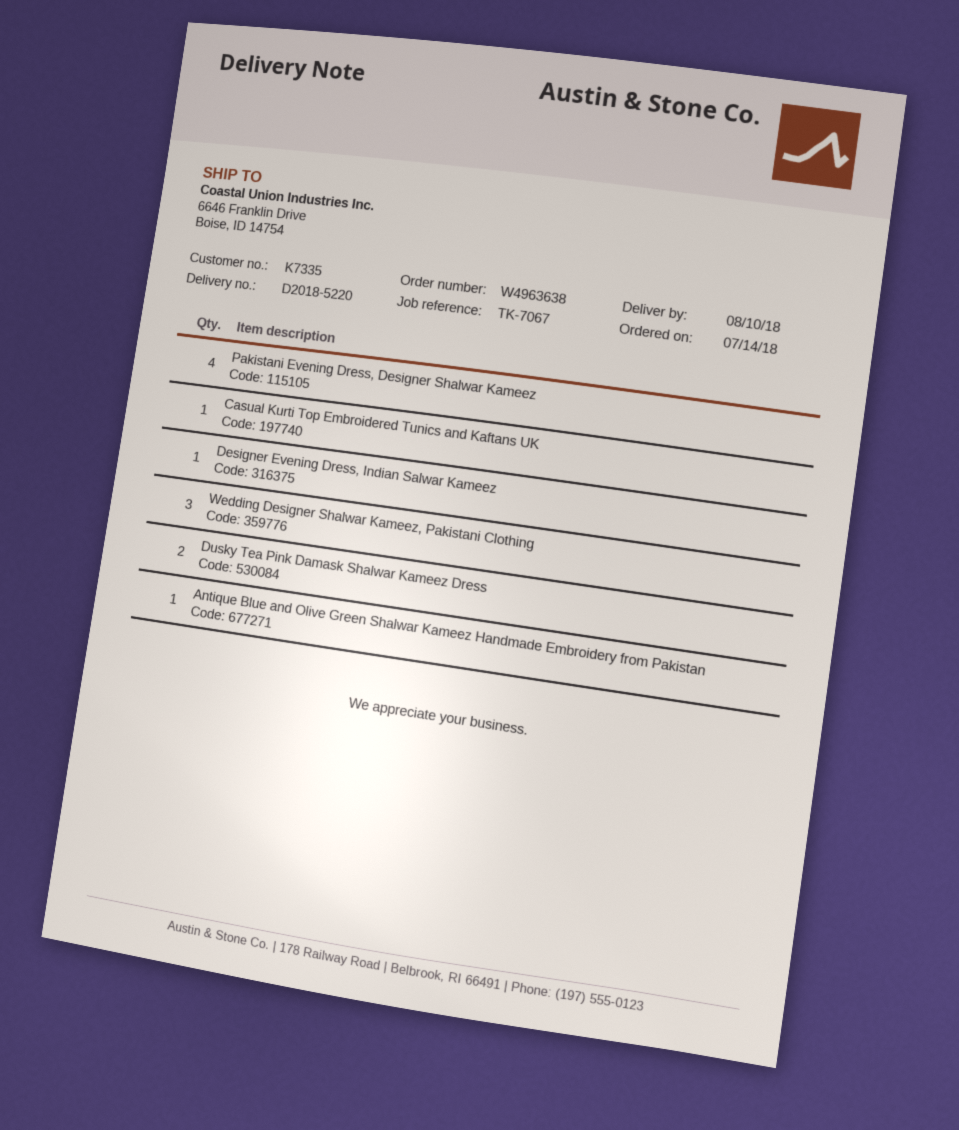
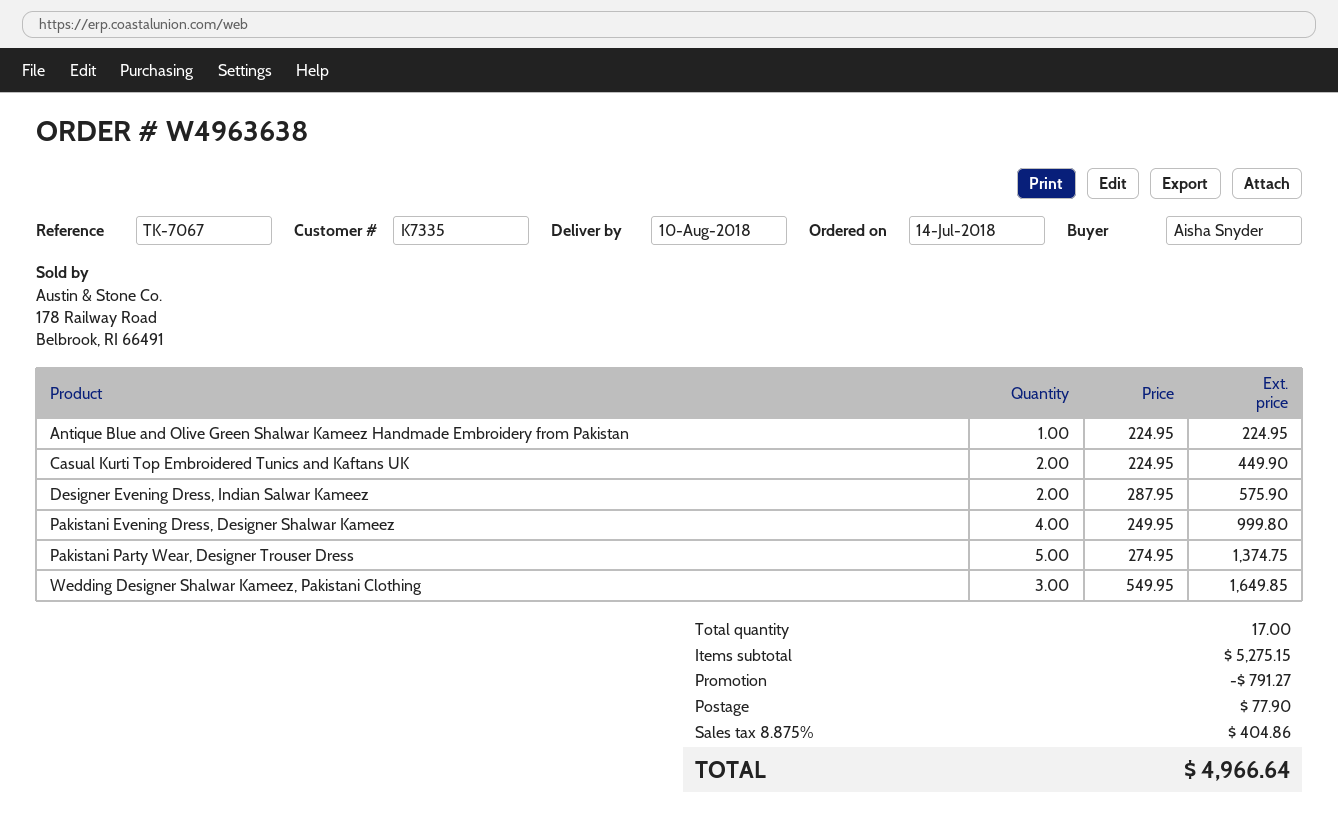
Casual Kurti Top Embroidered Tunics and Kaftans UK: 1 -> 2
Designer Evening Dress, Indian Salwar Kameez: 1 -> 2
Dusky Tea Pink Damask Shalwar Kameez Dress: 2 -> none
Pakistani Party Wear, Designer Trouser Dress: none -> 5

